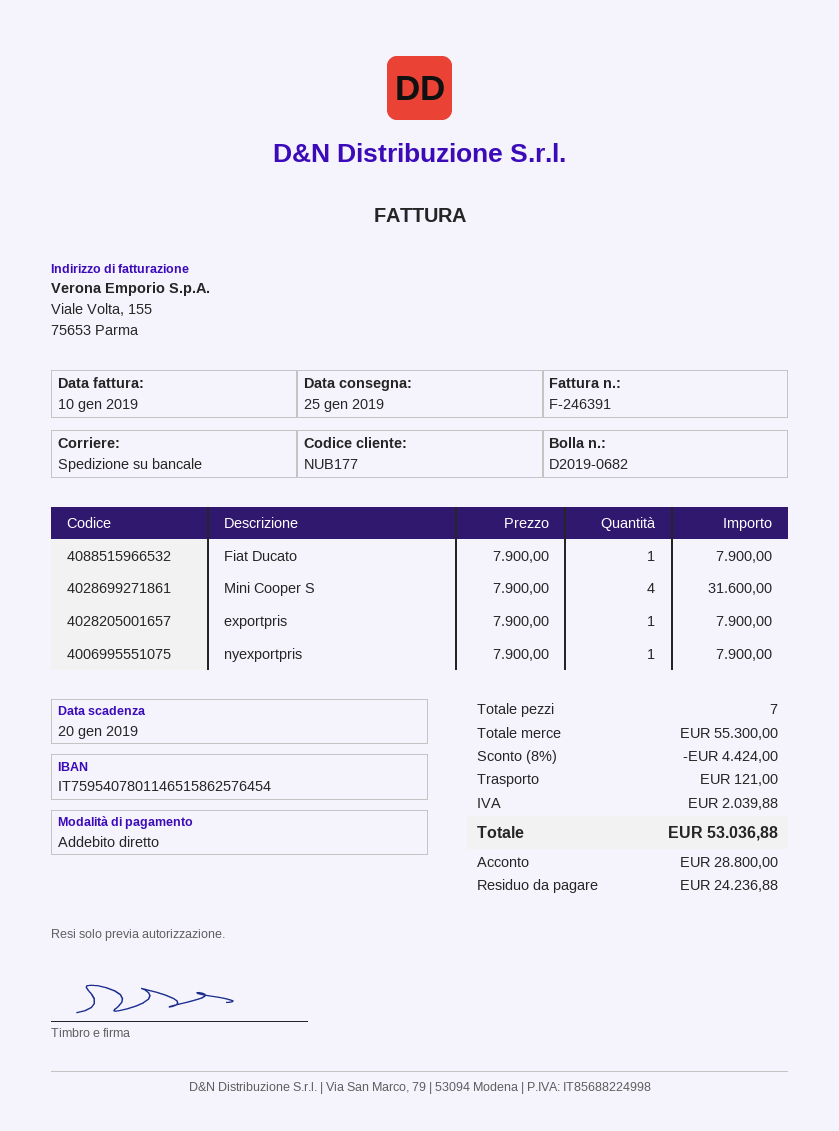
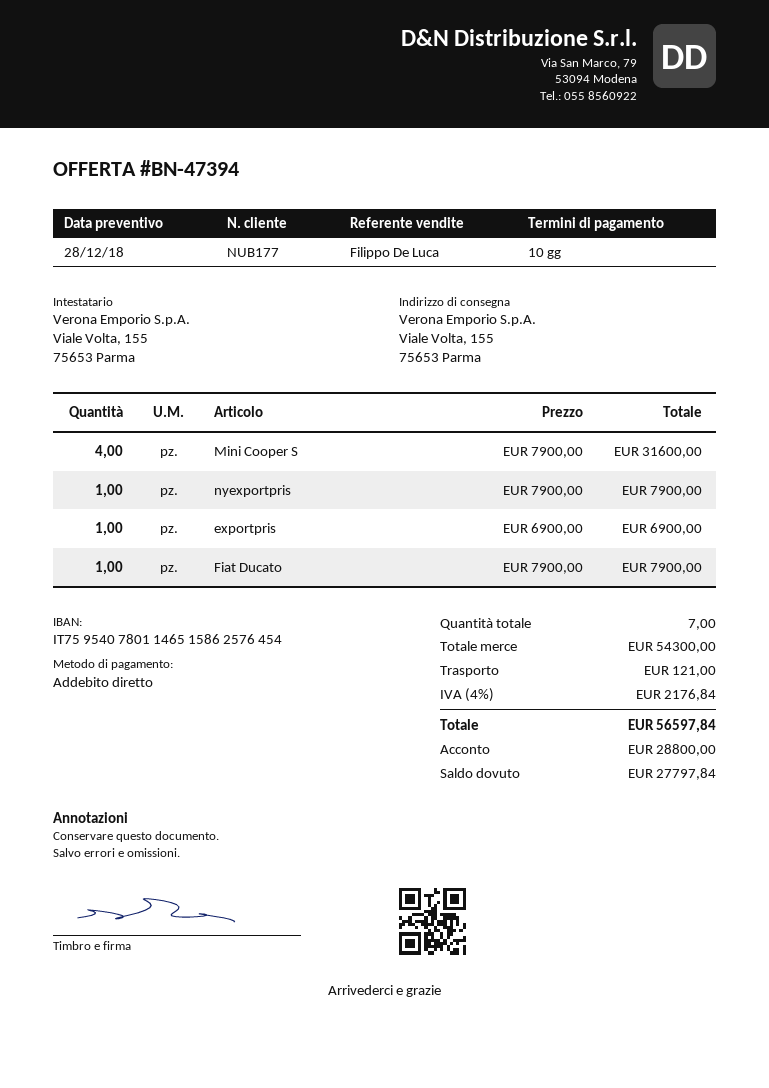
exportpris: 1 x 7900.00 = 7900.00 -> 1 x 6900.00 = 6900.00
subtotal: 55300.00 -> 54300.00
discount: 8% = 4424.00 -> none
tax: 2039.88 -> 2176.84
total: 53036.88 -> 56597.84
balance: 24236.88 -> 27797.84

